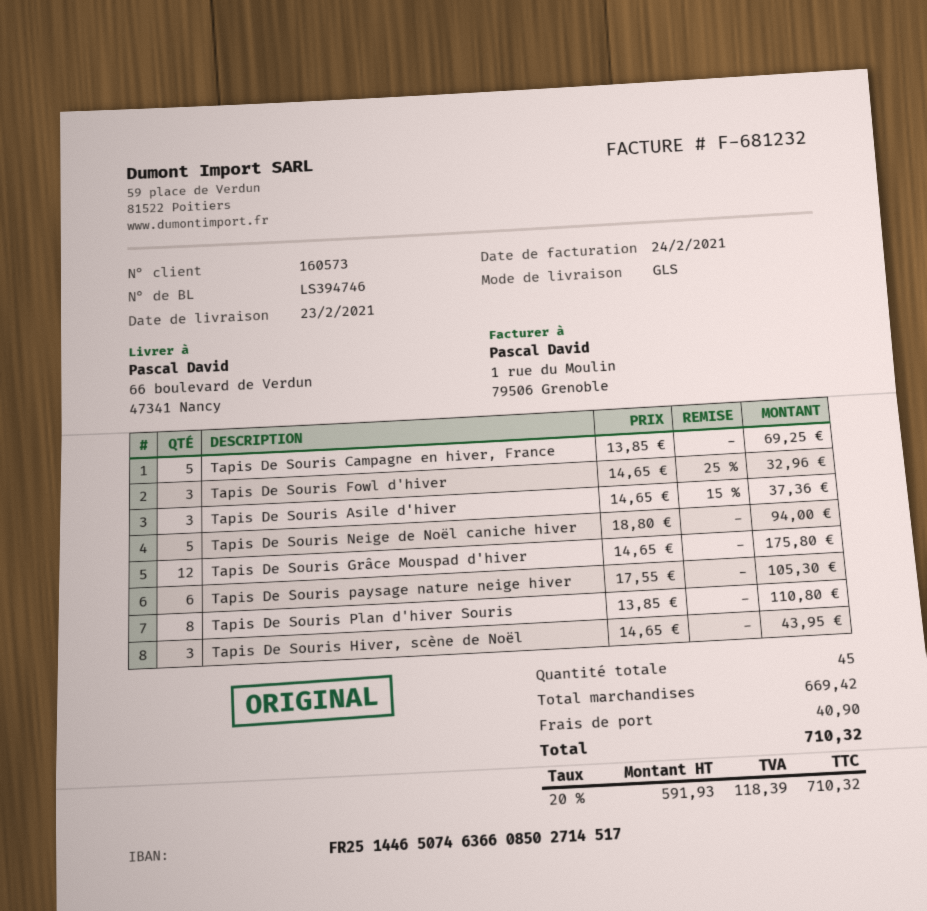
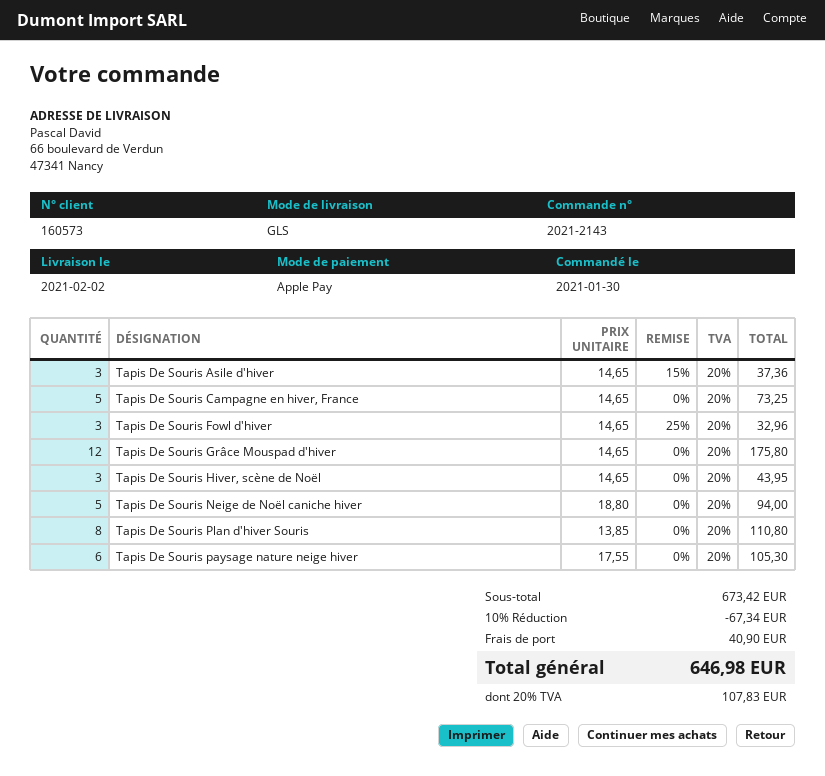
delivery date: 2021-02-23 -> 2021-02-02
Tapis De Souris Campagne en hiver, France: 5 x 13.85 = 69.25 -> 5 x 14.65 = 73.25
subtotal: 669.42 -> 673.42
discount: none -> 10% = 67.34
tax: 20% = 118.39 -> 20% = 107.83
total: 710.32 -> 646.98

